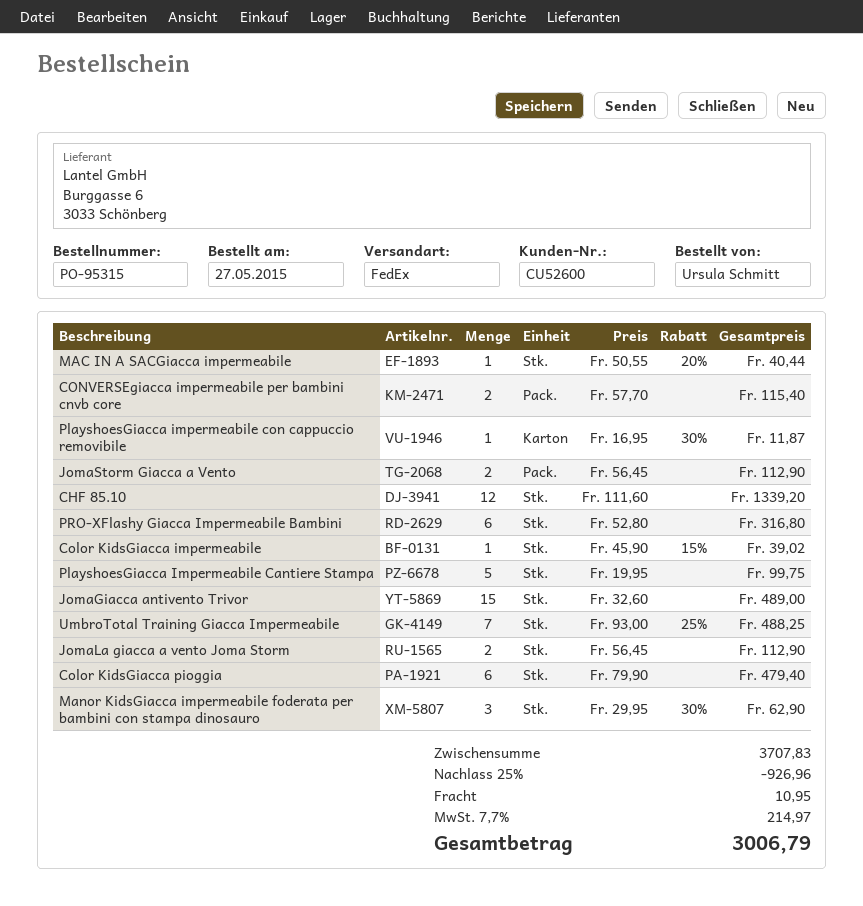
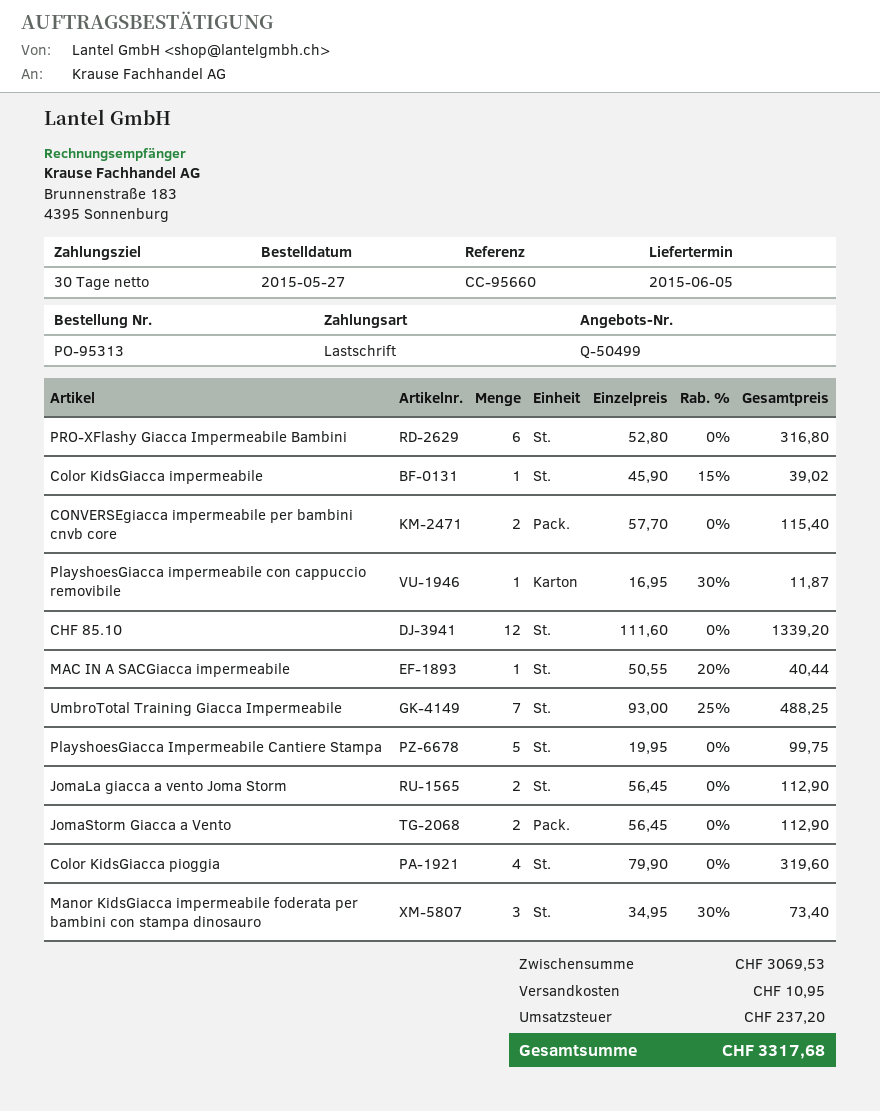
order number: PO-95315 -> PO-95313
JomaGiacca antivento Trivor: 15 x 32.60 = 489.00 -> none
Color KidsGiacca pioggia: 6 x 79.90 = 479.40 -> 4 x 79.90 = 319.60
Manor KidsGiacca impermeabile foderata per bambini con stampa dinosauro: 3 x 29.95 - 30% = 62.90 -> 3 x 34.95 - 30% = 73.40
subtotal: 3707.83 -> 3069.53
discount: 25% = 926.96 -> none
tax: 214.97 -> 237.20
total: 3006.79 -> 3317.68

